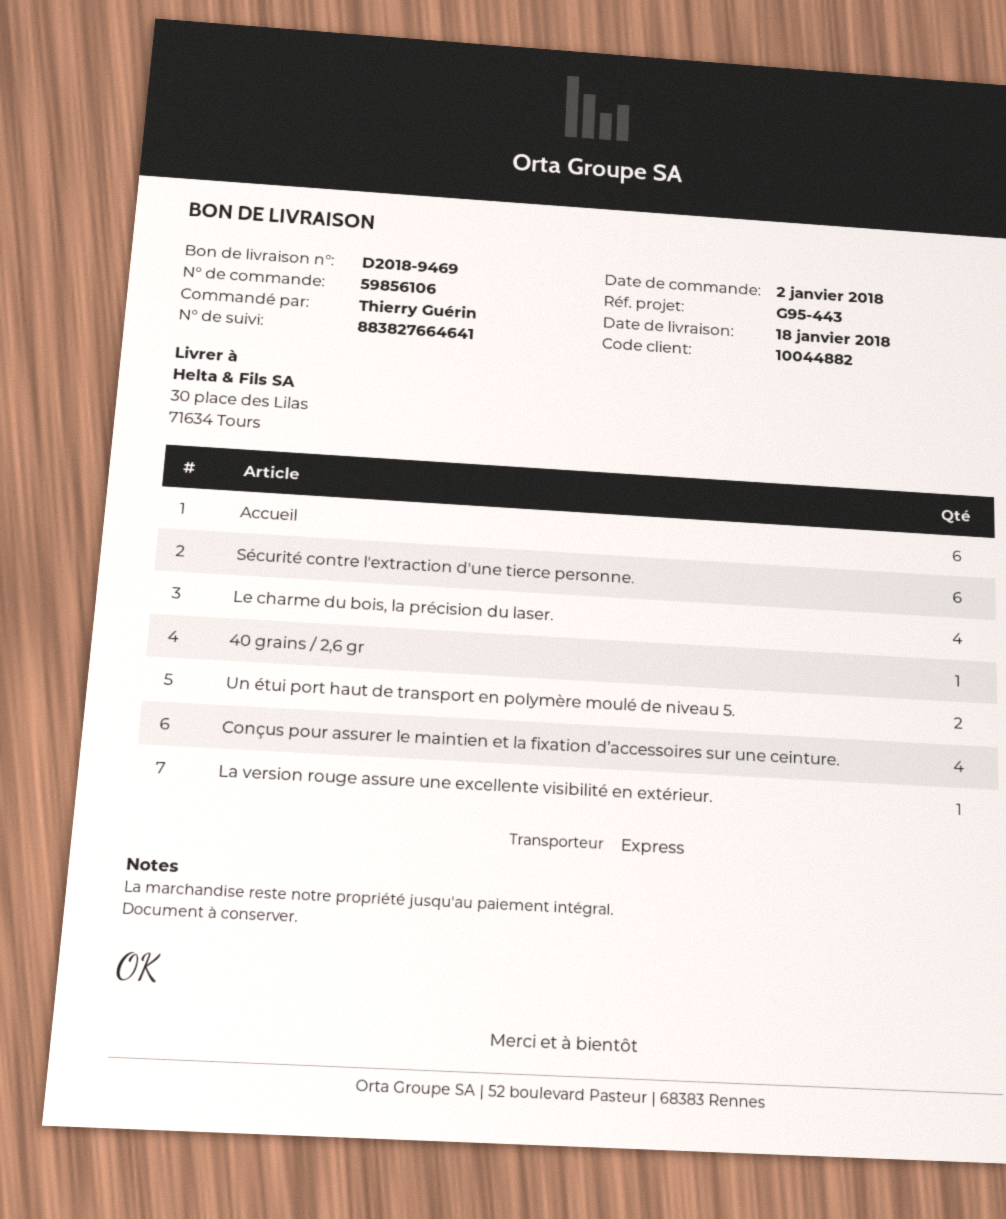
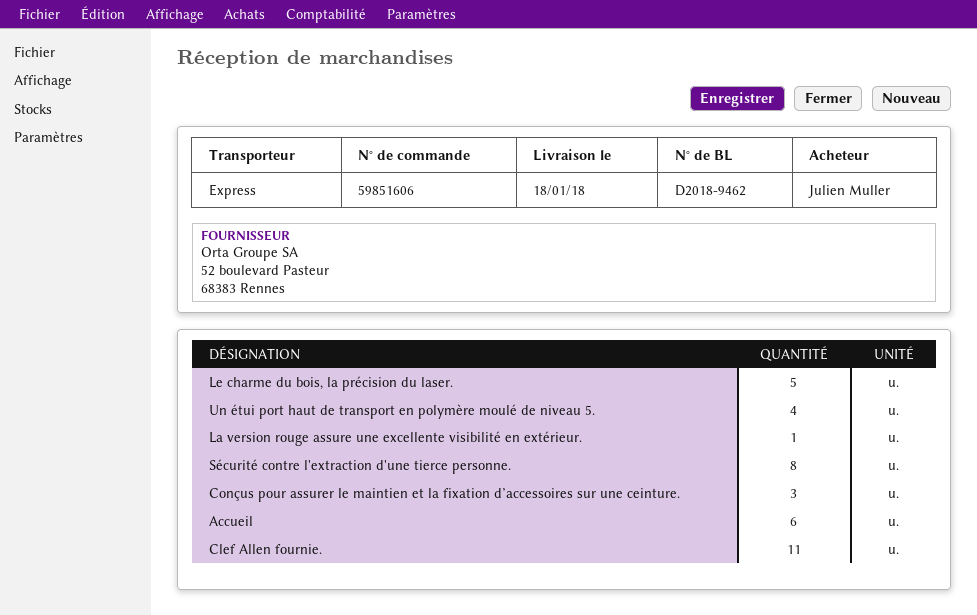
order number: 59856106 -> 59851606
delivery note number: D2018-9469 -> D2018-9462
ordered by: Thierry Guérin -> Julien Muller
Sécurité contre l'extraction d'une tierce personne.: 6 -> 8
Le charme du bois, la précision du laser.: 4 -> 5
40 grains / 2,6 gr: 1 -> none
Un étui port haut de transport en polymère moulé de niveau 5.: 2 -> 4
Conçus pour assurer le maintien et la fixation d’accessoires sur une ceinture.: 4 -> 3
Clef Allen fournie.: none -> 11

